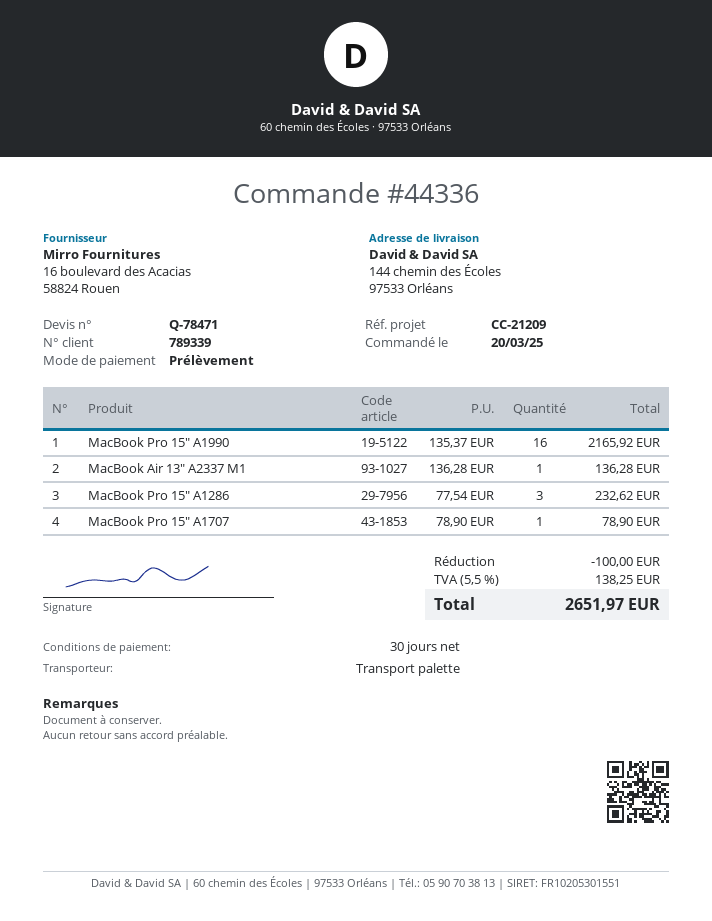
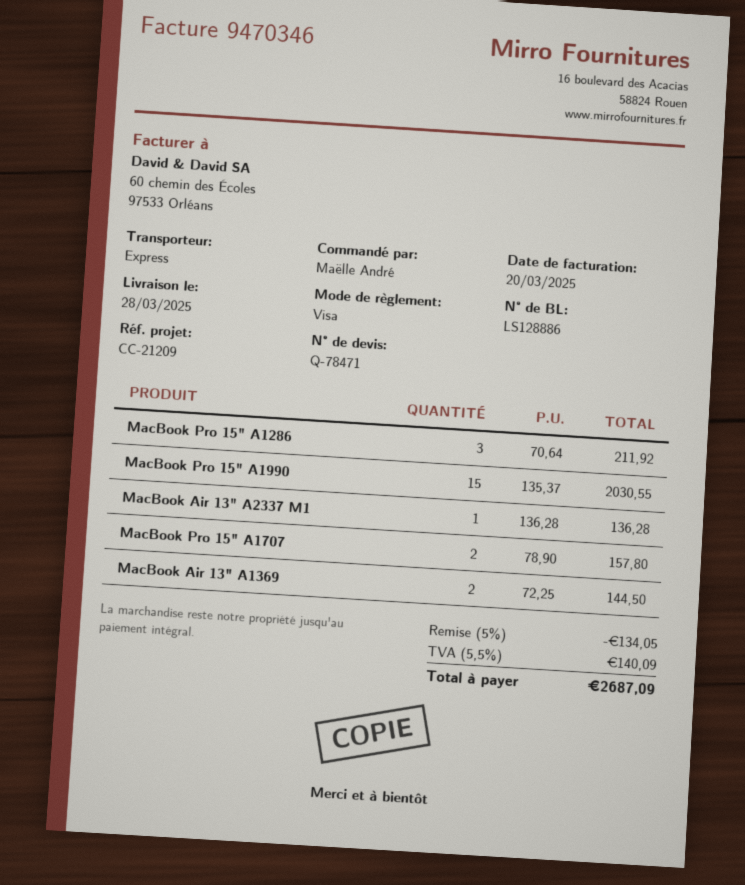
payment method: direct debit -> Visa
shipping method: pallet freight -> express
MacBook Pro 15" A1990: 16 x 135.37 = 2165.92 -> 15 x 135.37 = 2030.55
MacBook Pro 15" A1286: 3 x 77.54 = 232.62 -> 3 x 70.64 = 211.92
MacBook Pro 15" A1707: 1 x 78.90 = 78.90 -> 2 x 78.90 = 157.80
MacBook Air 13" A1369: none -> 2 x 72.25 = 144.50
discount: 100.00 -> 134.05
tax: 5.5% = 138.25 -> 5.5% = 140.09
total: 2651.97 -> 2687.09

